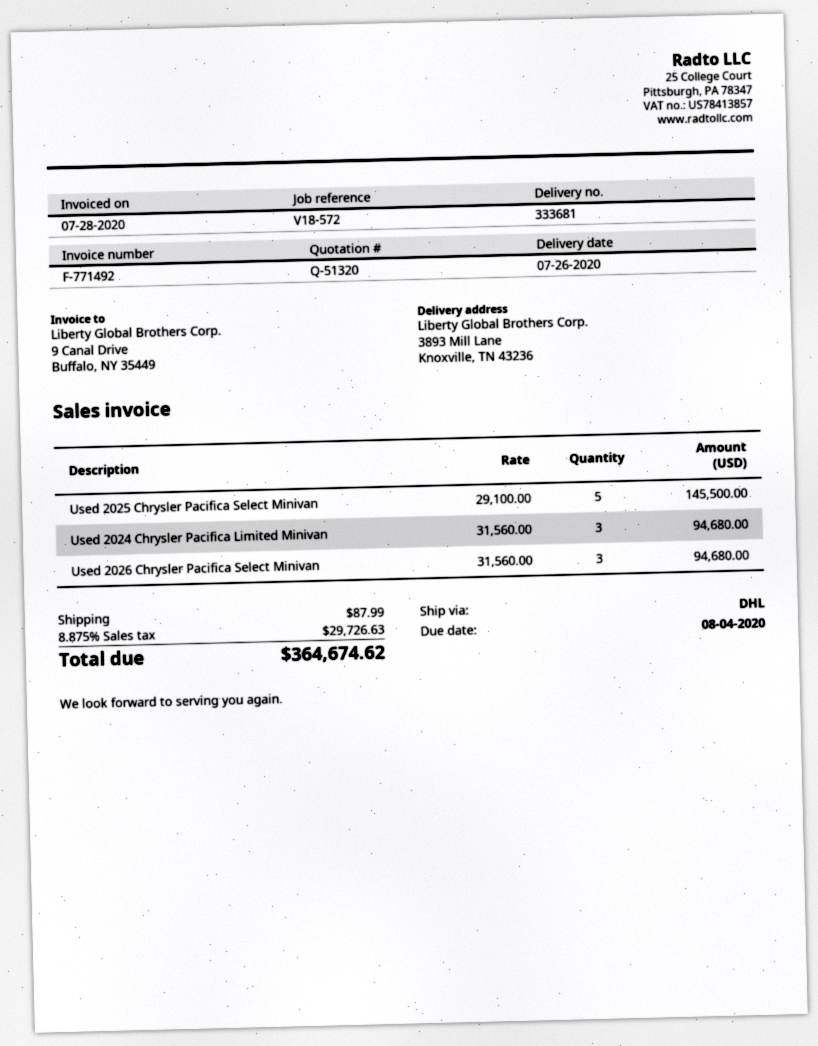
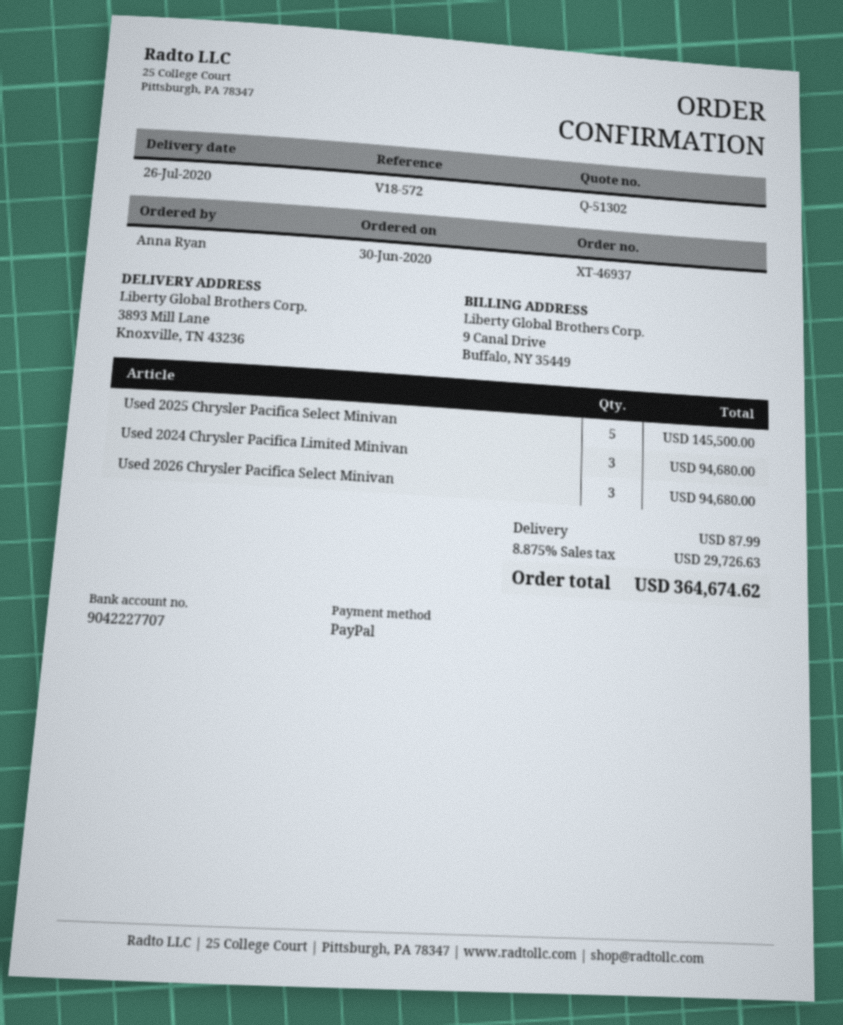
quote number: Q-51320 -> Q-51302

